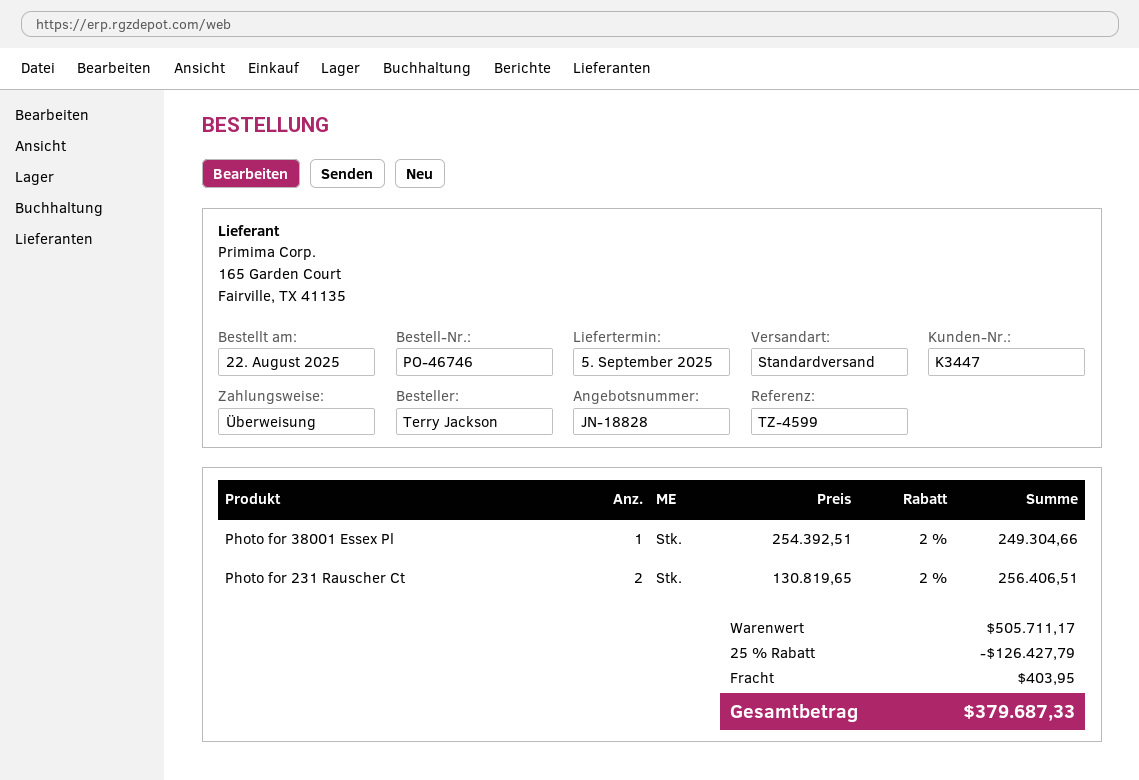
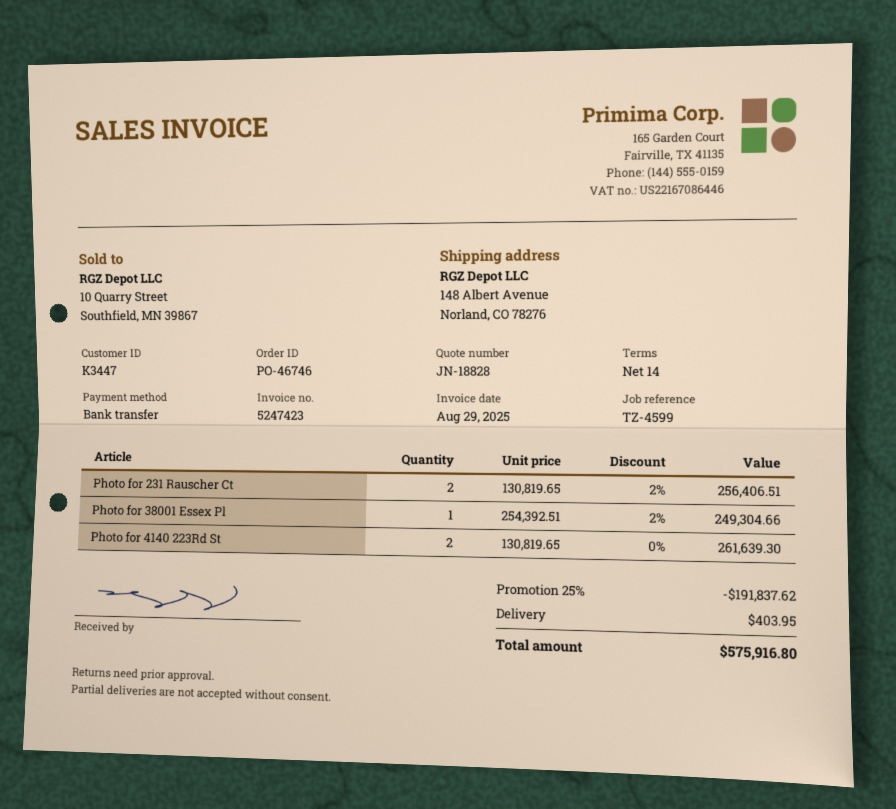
Photo for 4140 223Rd St: none -> 2 x 130819.65 = 261639.30
discount: 25% = 126427.79 -> 25% = 191837.62
total: 379687.33 -> 575916.80

